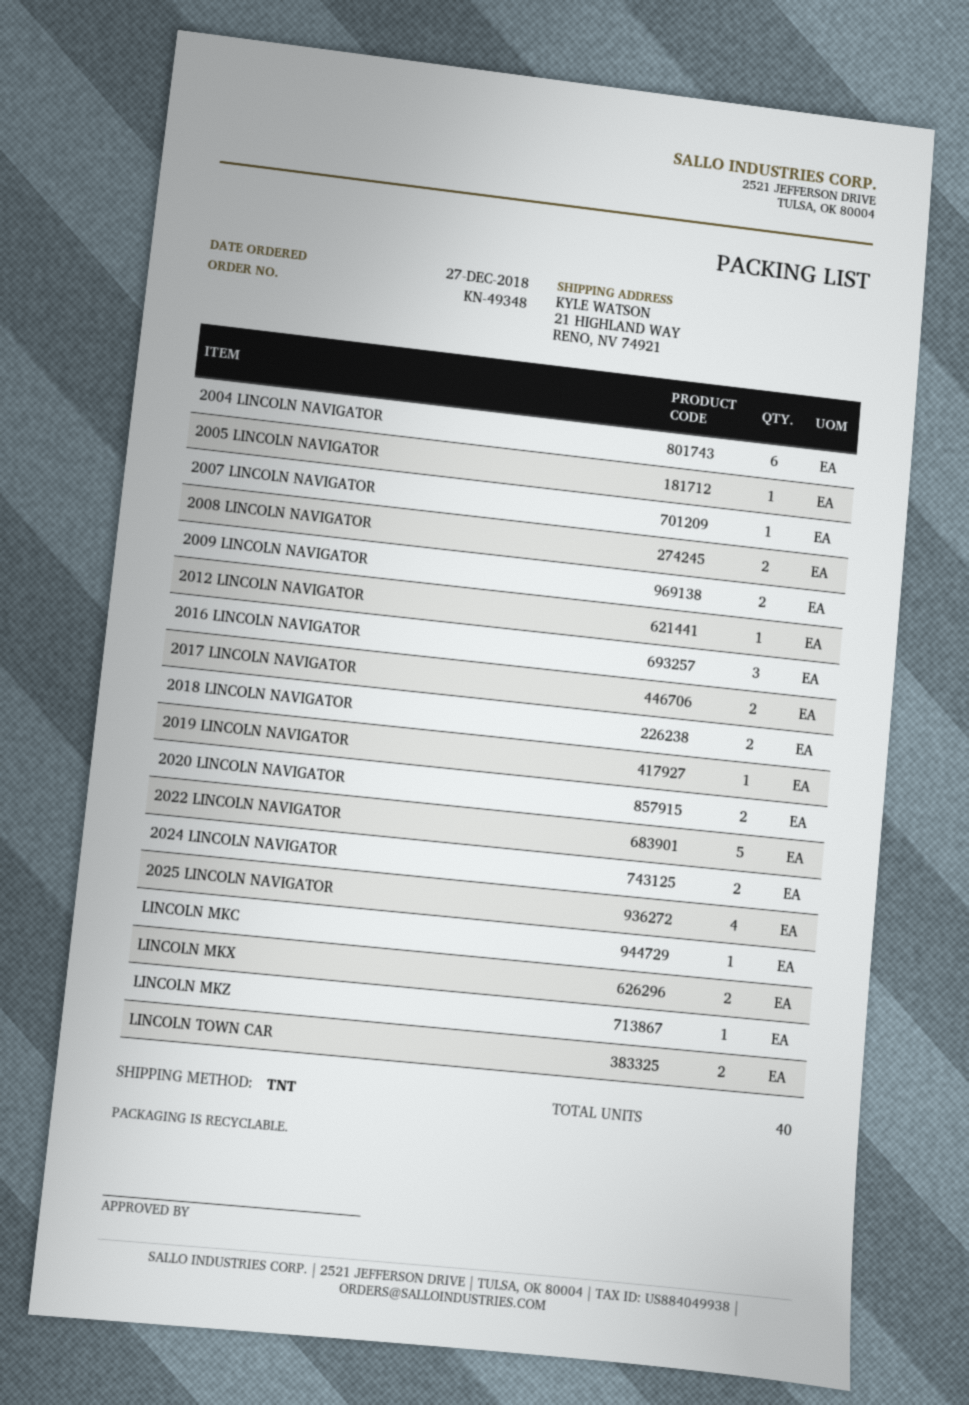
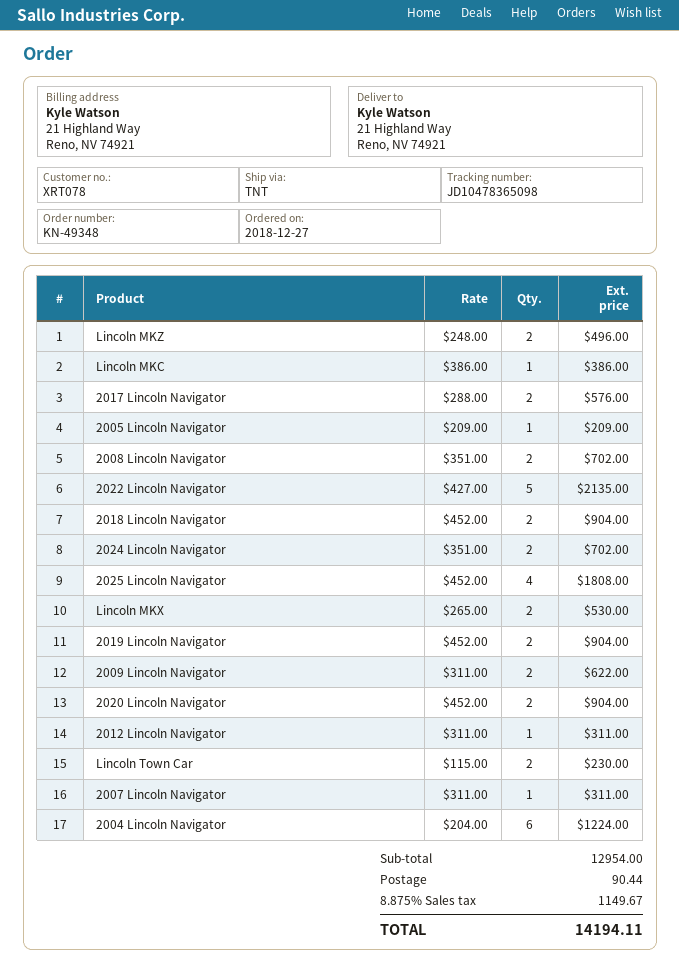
2016 LINCOLN NAVIGATOR: 3 -> none
2019 LINCOLN NAVIGATOR: 1 -> 2
LINCOLN MKZ: 1 -> 2

